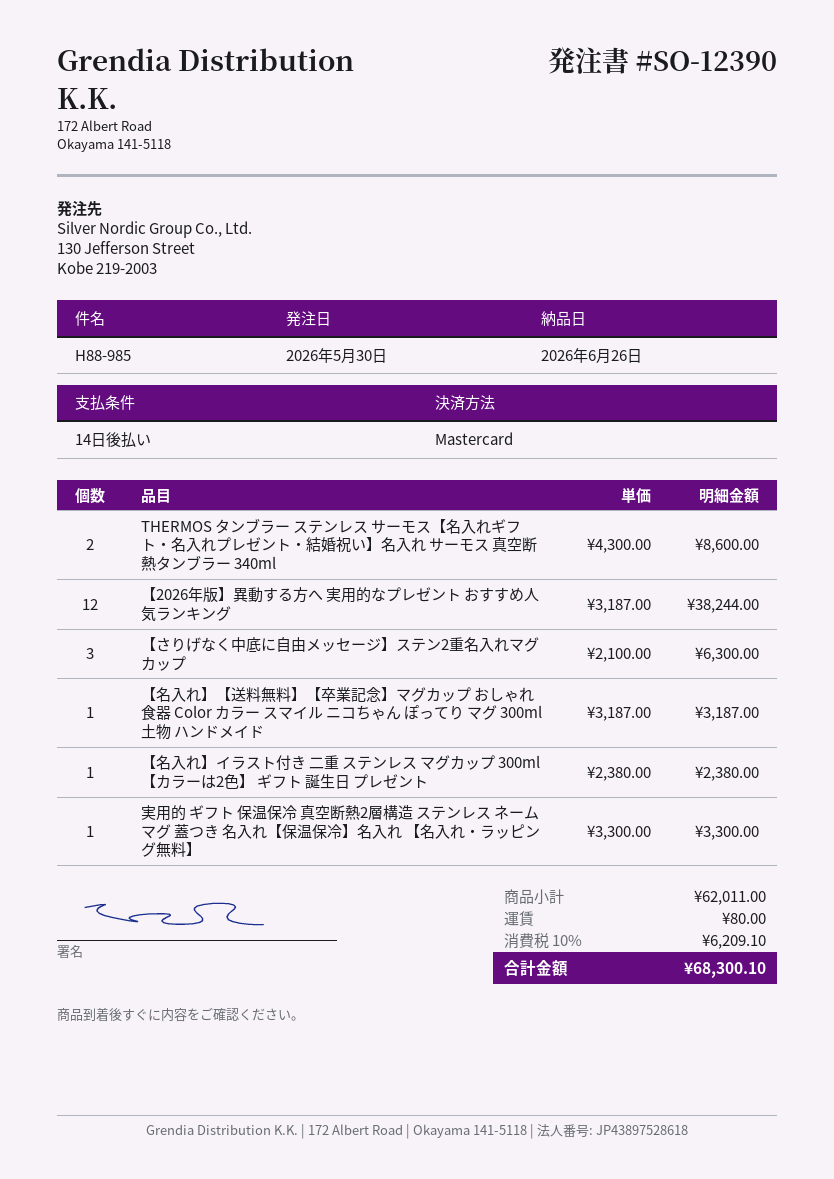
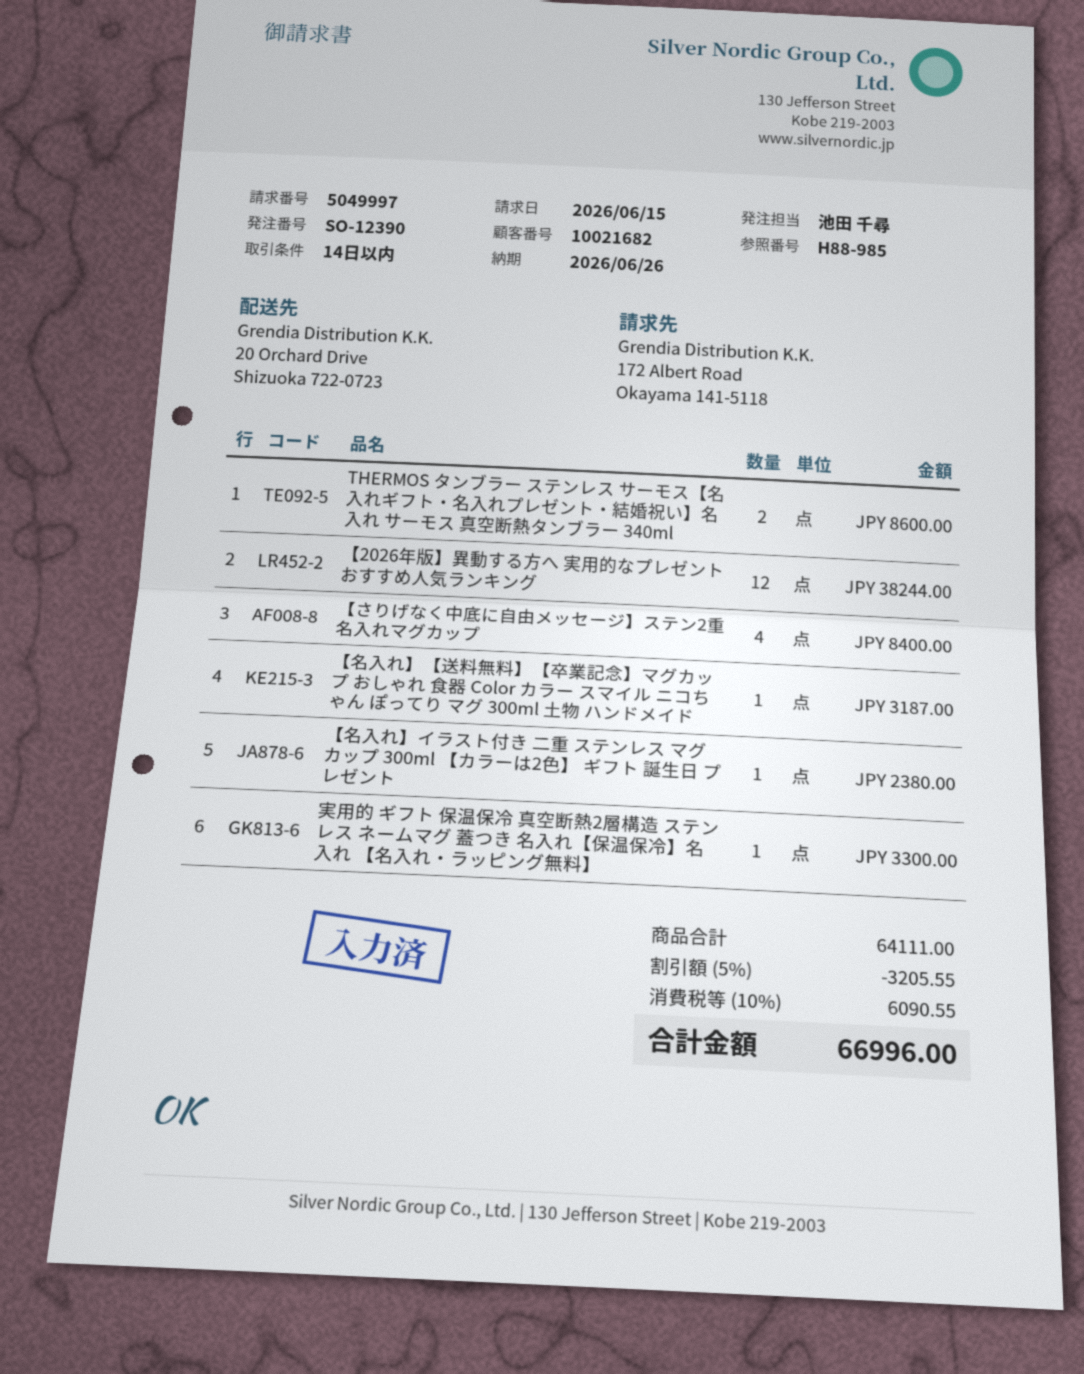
【さりげなく中底に自由メッセージ】ステン2重名入れマグカップ: 3 for 6300.00 -> 4 for 8400.00
subtotal: 62011.00 -> 64111.00
discount: none -> 5% = 3205.55
shipping: 80.00 -> none
tax: 10% = 6209.10 -> 10% = 6090.55
total: 68300.10 -> 66996.00

